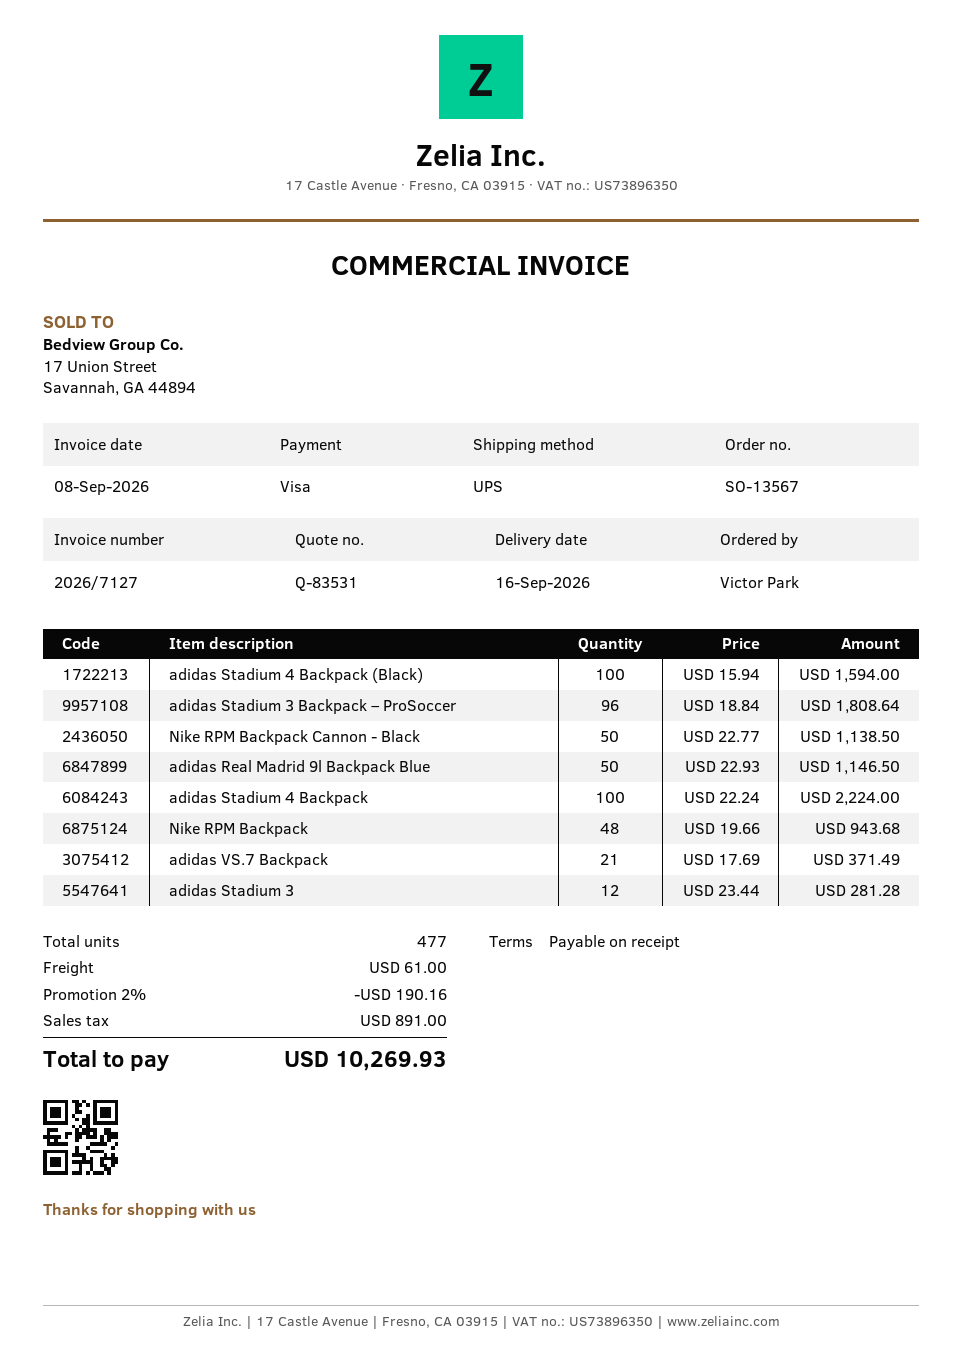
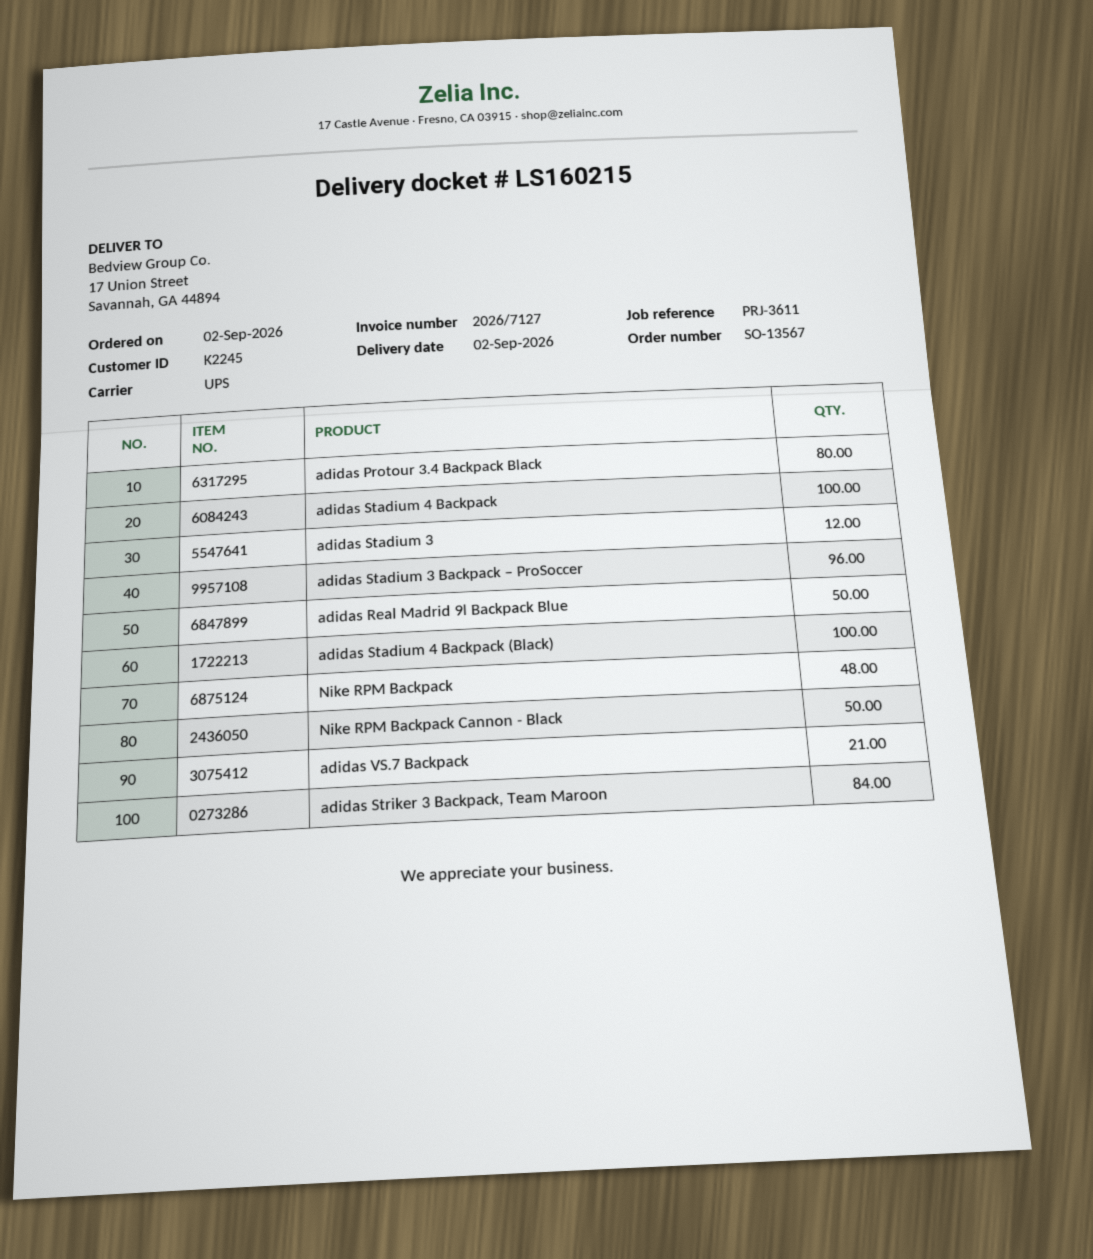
delivery date: 2026-09-16 -> 2026-09-02
adidas Protour 3.4 Backpack Black: none -> 80
adidas Striker 3 Backpack, Team Maroon: none -> 84

